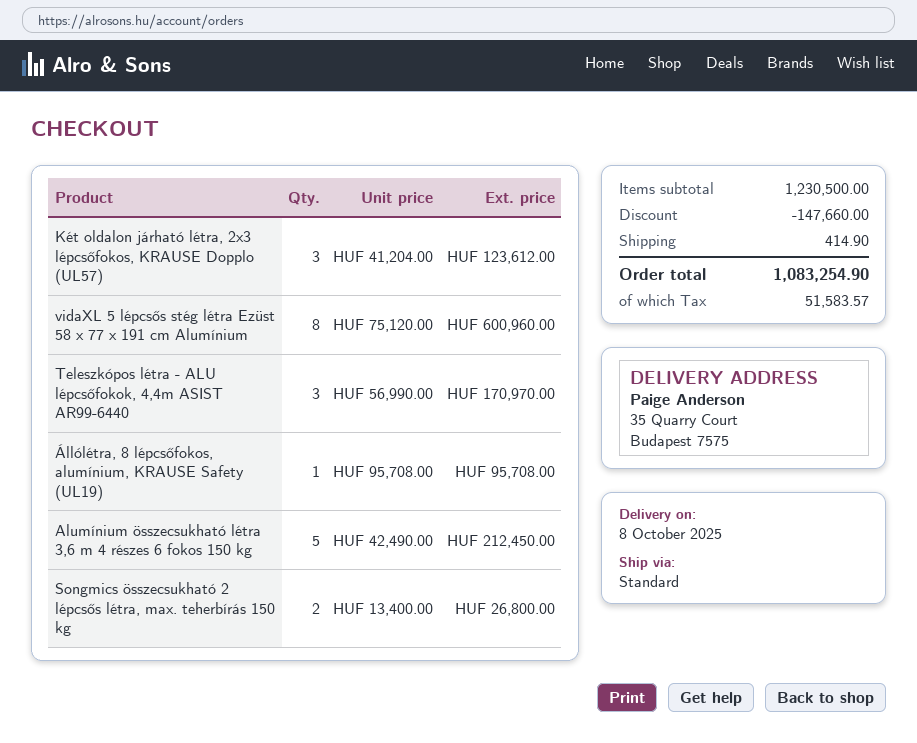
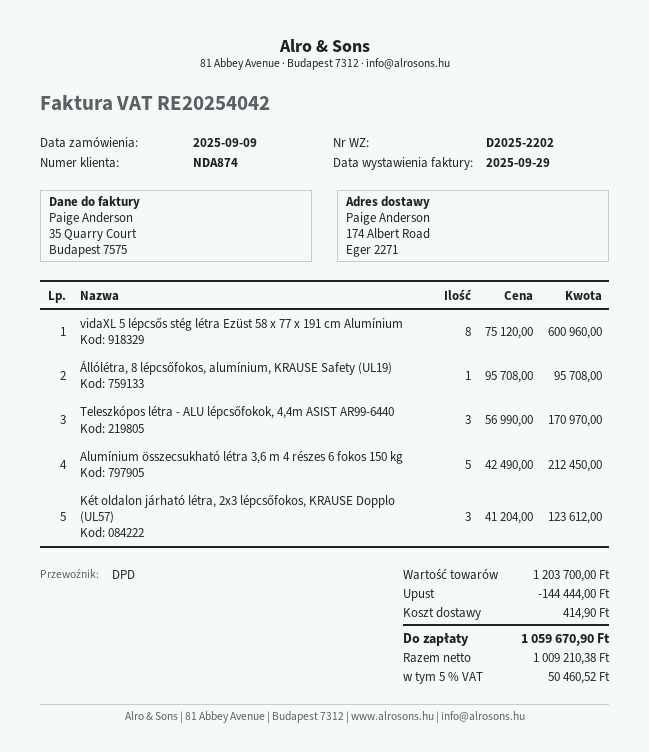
shipping method: standard -> DPD
ship to: 35 Quarry Court, Budapest 7575 -> 174 Albert Road, Eger 2271
Songmics összecsukható 2 lépcsős létra, max. teherbírás 150 kg: 2 x 13400.00 = 26800.00 -> none
subtotal: 1230500.00 -> 1203700.00
discount: 147660.00 -> 144444.00
tax: 51583.57 -> 50460.52
total: 1083254.90 -> 1059670.90

